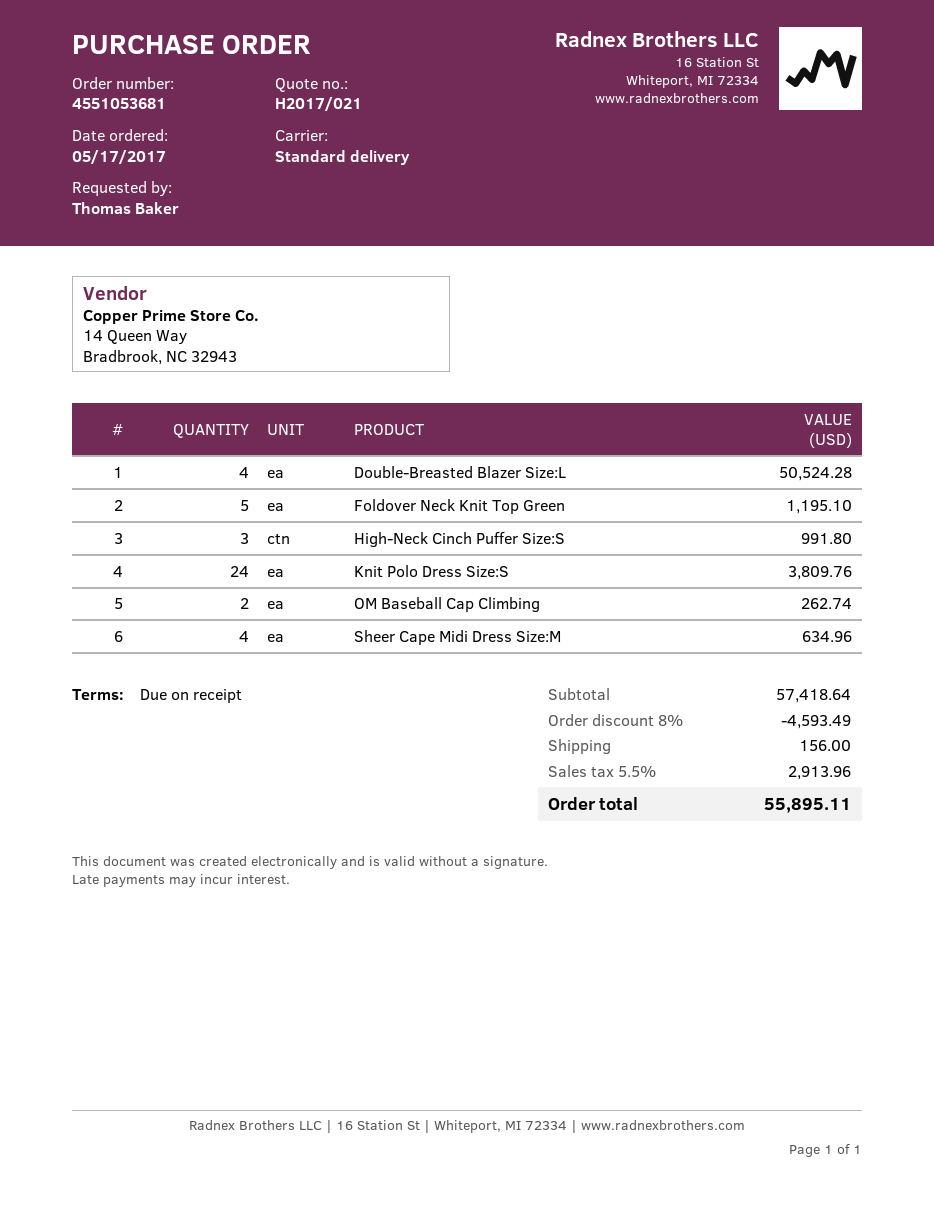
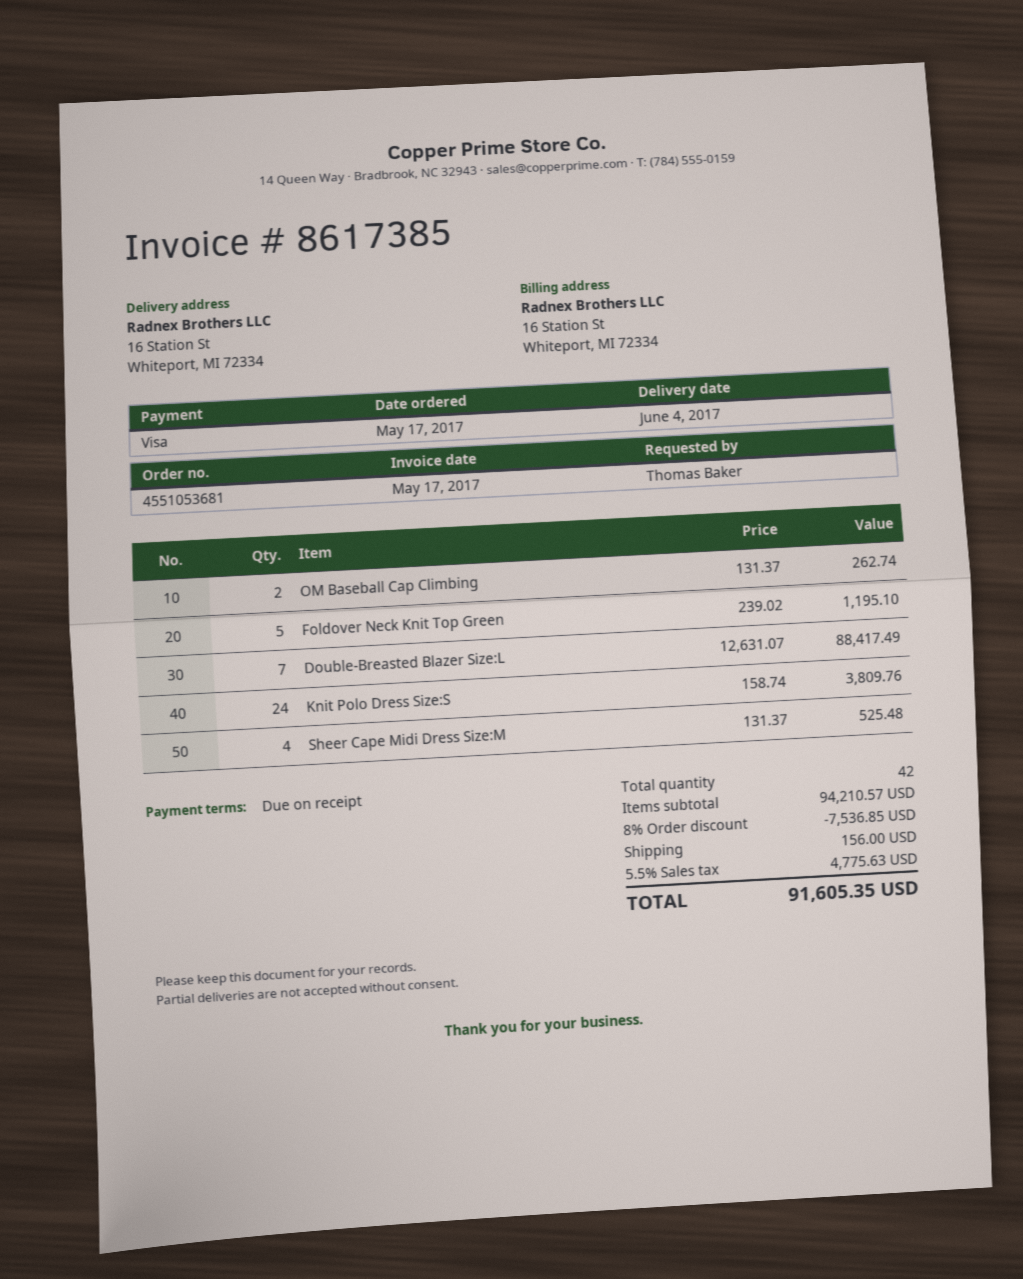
Double-Breasted Blazer Size:L: 4 for 50524.28 -> 7 for 88417.49
High-Neck Cinch Puffer Size:S: 3 for 991.80 -> none
Sheer Cape Midi Dress Size:M: 4 for 634.96 -> 4 for 525.48
subtotal: 57418.64 -> 94210.57
discount: 8% = 4593.49 -> 8% = 7536.85
tax: 5.5% = 2913.96 -> 5.5% = 4775.63
total: 55895.11 -> 91605.35

